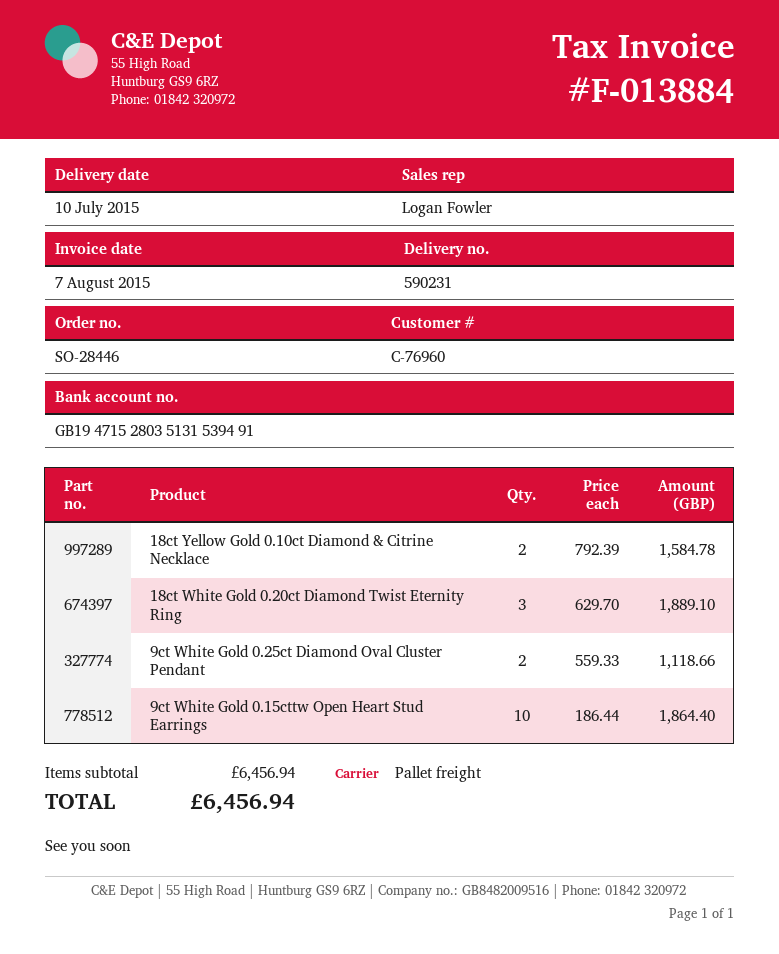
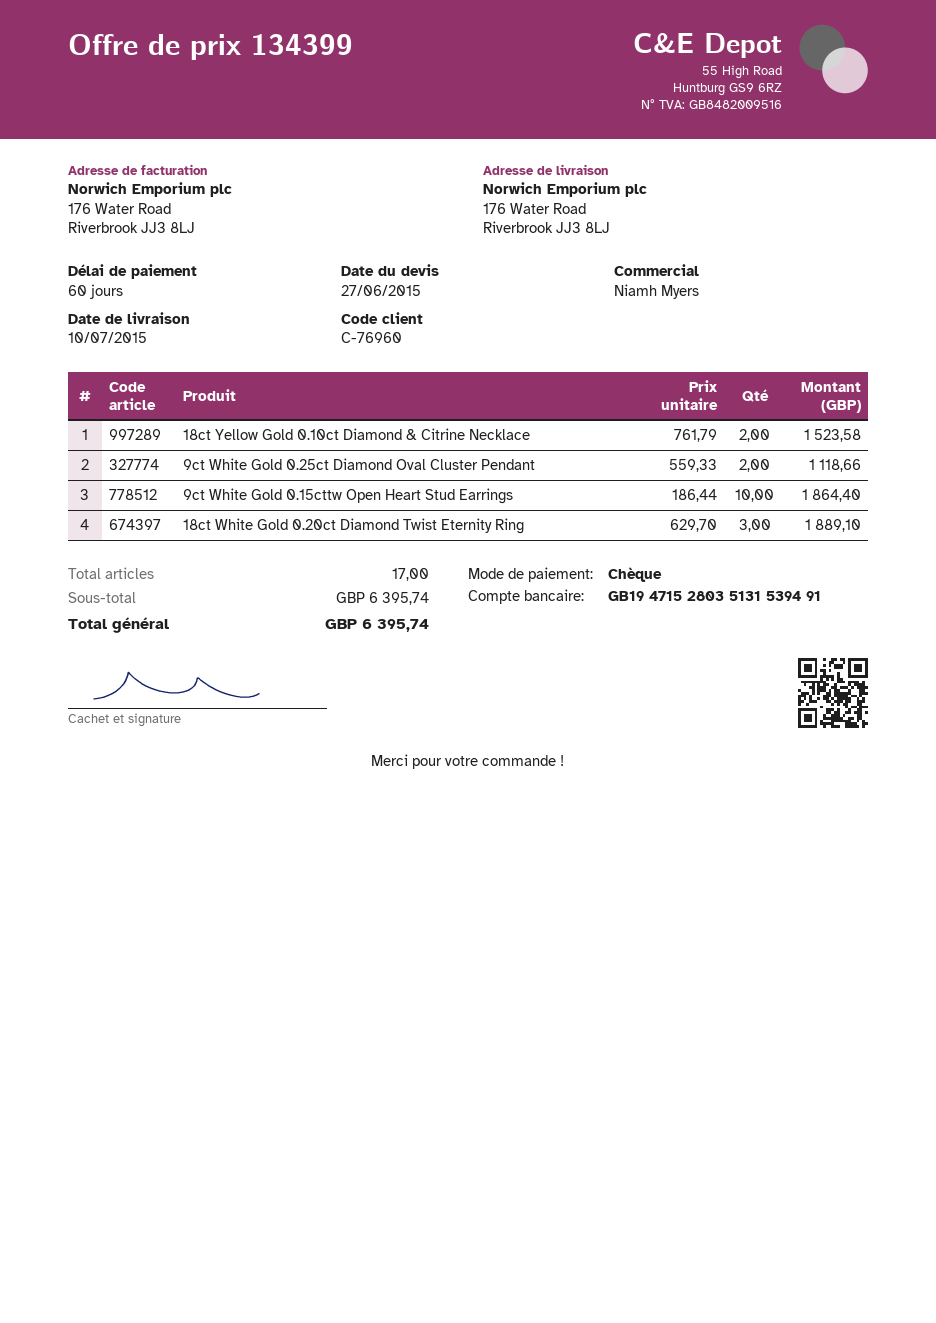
sales rep: Logan Fowler -> Niamh Myers
18ct Yellow Gold 0.10ct Diamond & Citrine Necklace: 2 x 792.39 = 1584.78 -> 2 x 761.79 = 1523.58
subtotal: 6456.94 -> 6395.74
total: 6456.94 -> 6395.74

